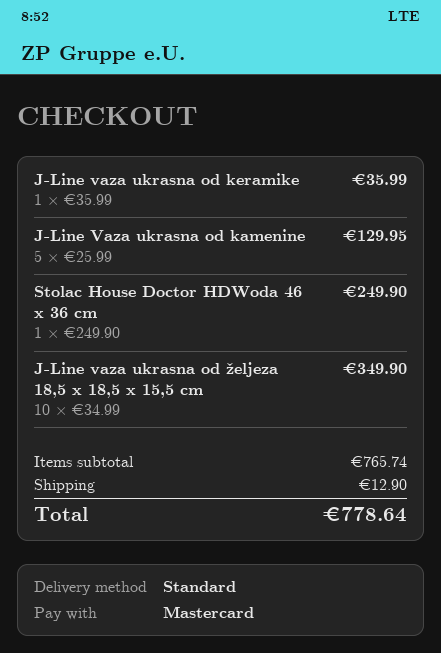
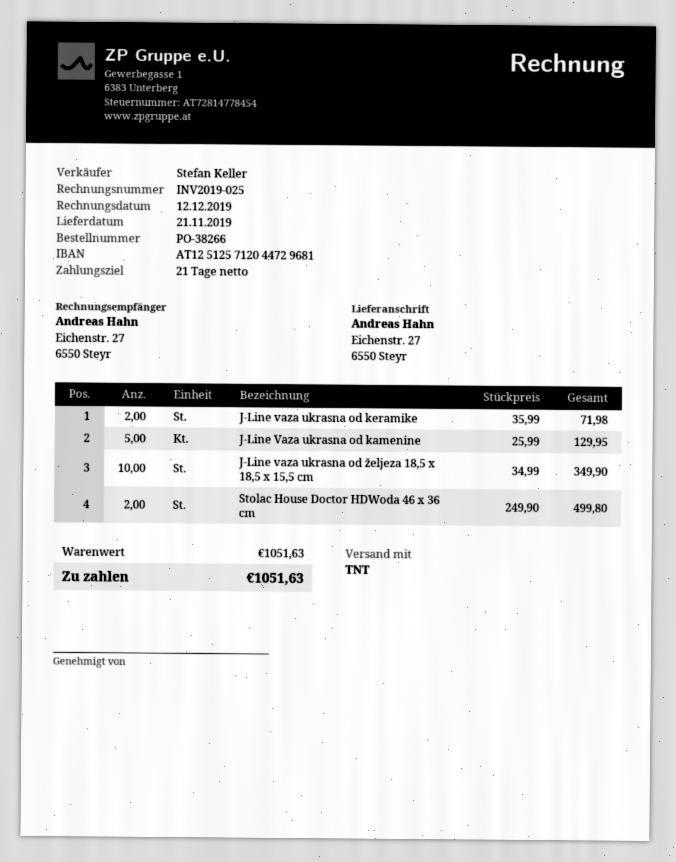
shipping method: standard -> TNT
J-Line vaza ukrasna od keramike: 1 x 35.99 = 35.99 -> 2 x 35.99 = 71.98
Stolac House Doctor HDWoda 46 x 36 cm: 1 x 249.90 = 249.90 -> 2 x 249.90 = 499.80
subtotal: 765.74 -> 1051.63
shipping: 12.90 -> none
total: 778.64 -> 1051.63

